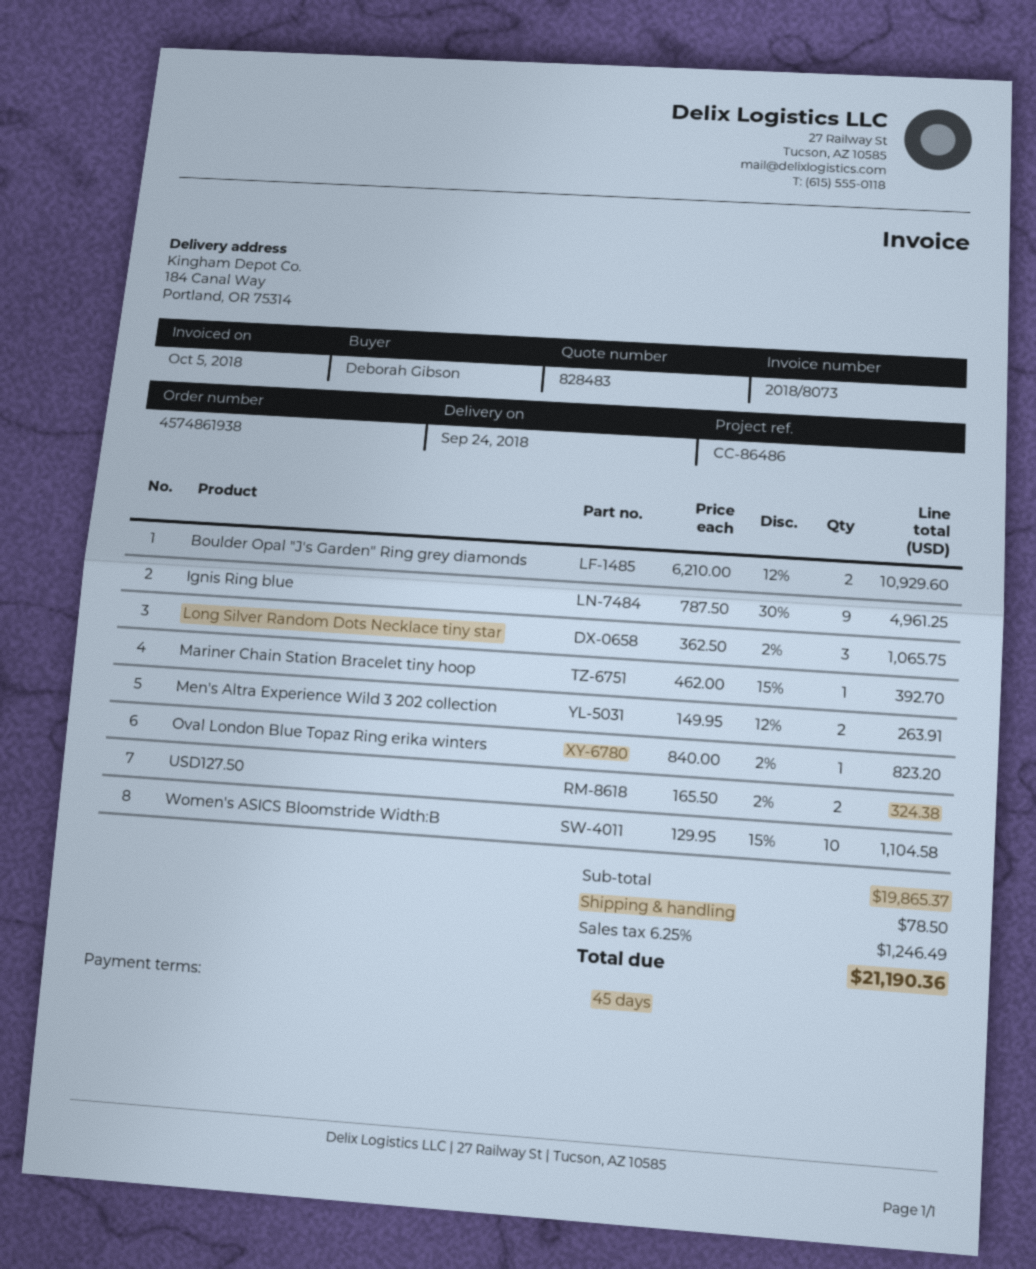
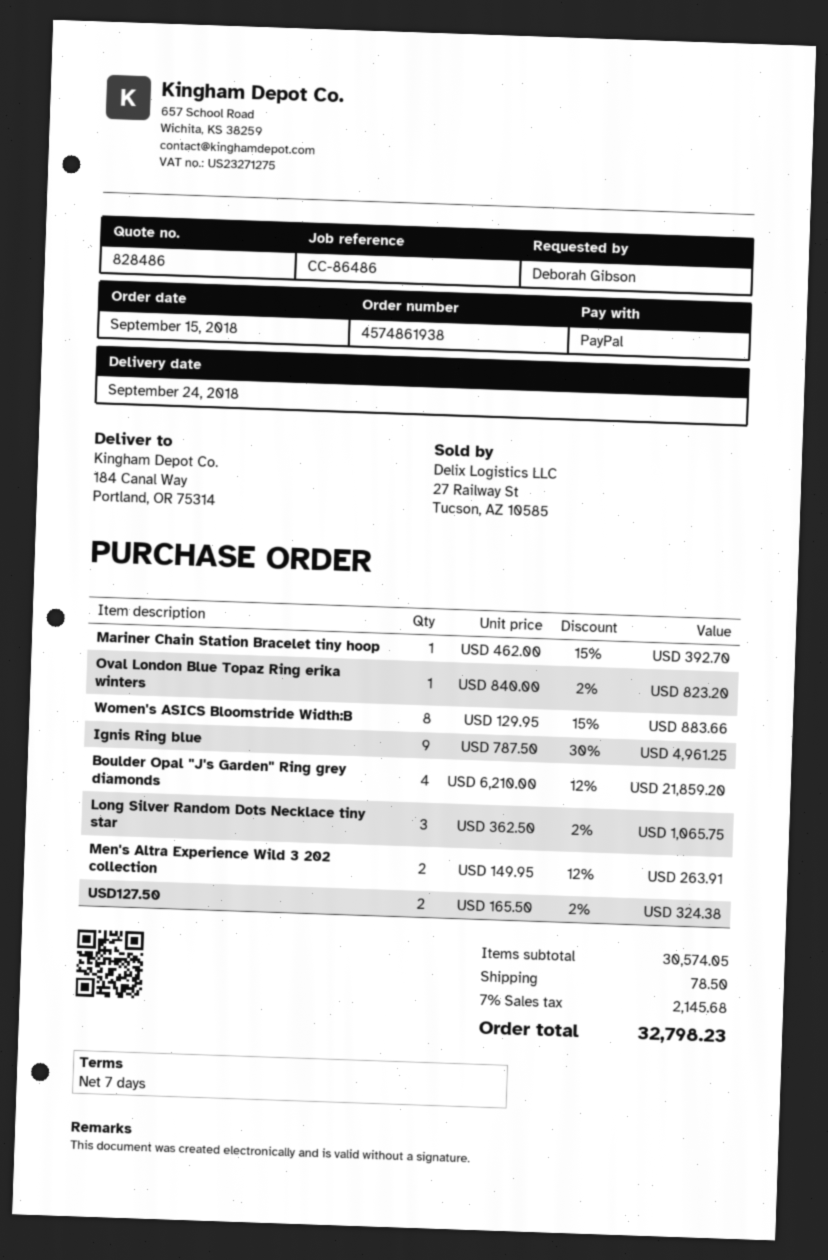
quote number: 828483 -> 828486
payment terms: 45 days -> 7 days
Boulder Opal "J's Garden" Ring grey diamonds: 2 x 6210.00 - 12% = 10929.60 -> 4 x 6210.00 - 12% = 21859.20
Women's ASICS Bloomstride Width:B: 10 x 129.95 - 15% = 1104.58 -> 8 x 129.95 - 15% = 883.66
subtotal: 19865.37 -> 30574.05
tax: 6.25% = 1246.49 -> 7% = 2145.68
total: 21190.36 -> 32798.23

